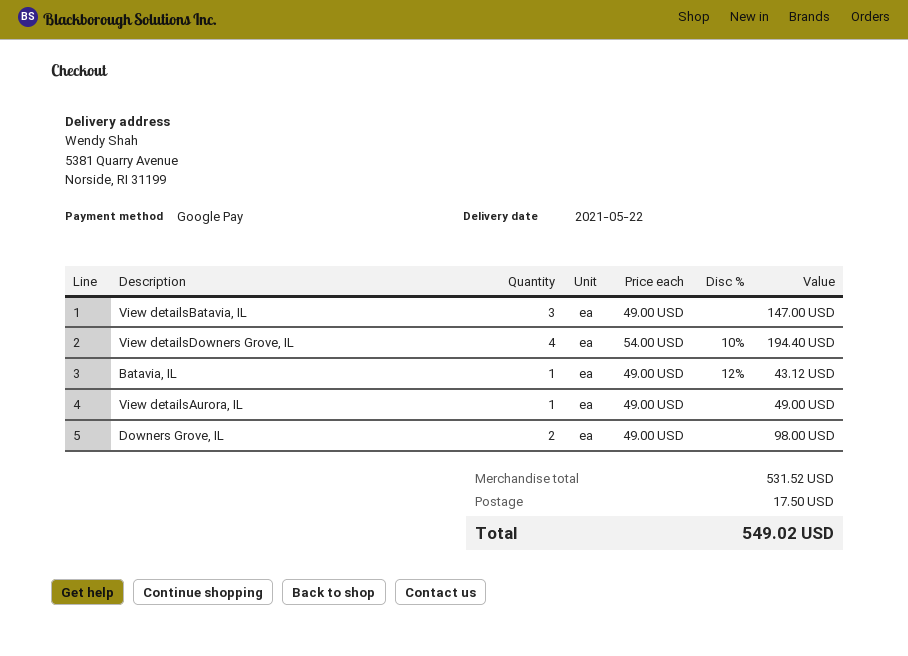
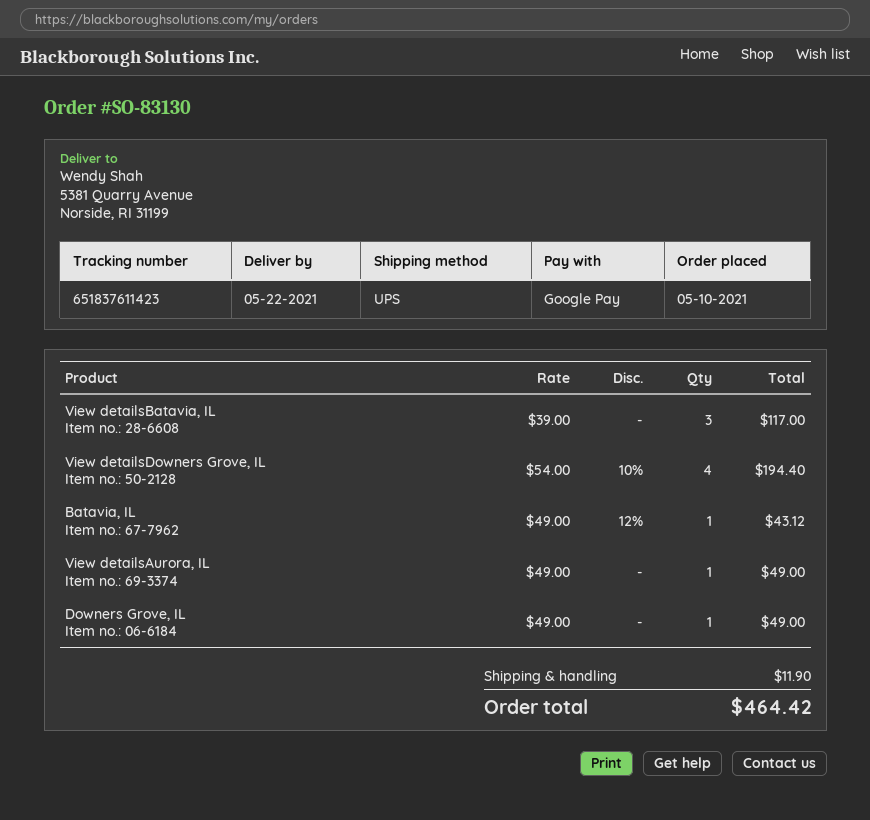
View detailsBatavia, IL: 3 x 49.00 = 147.00 -> 3 x 39.00 = 117.00
Downers Grove, IL: 2 x 49.00 = 98.00 -> 1 x 49.00 = 49.00
shipping: 17.50 -> 11.90
total: 549.02 -> 464.42

